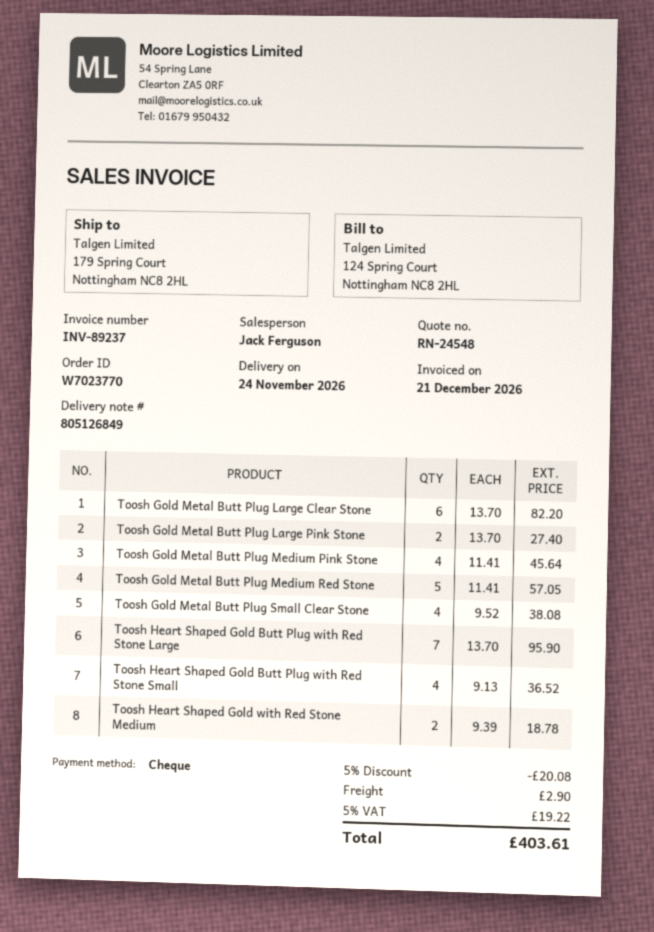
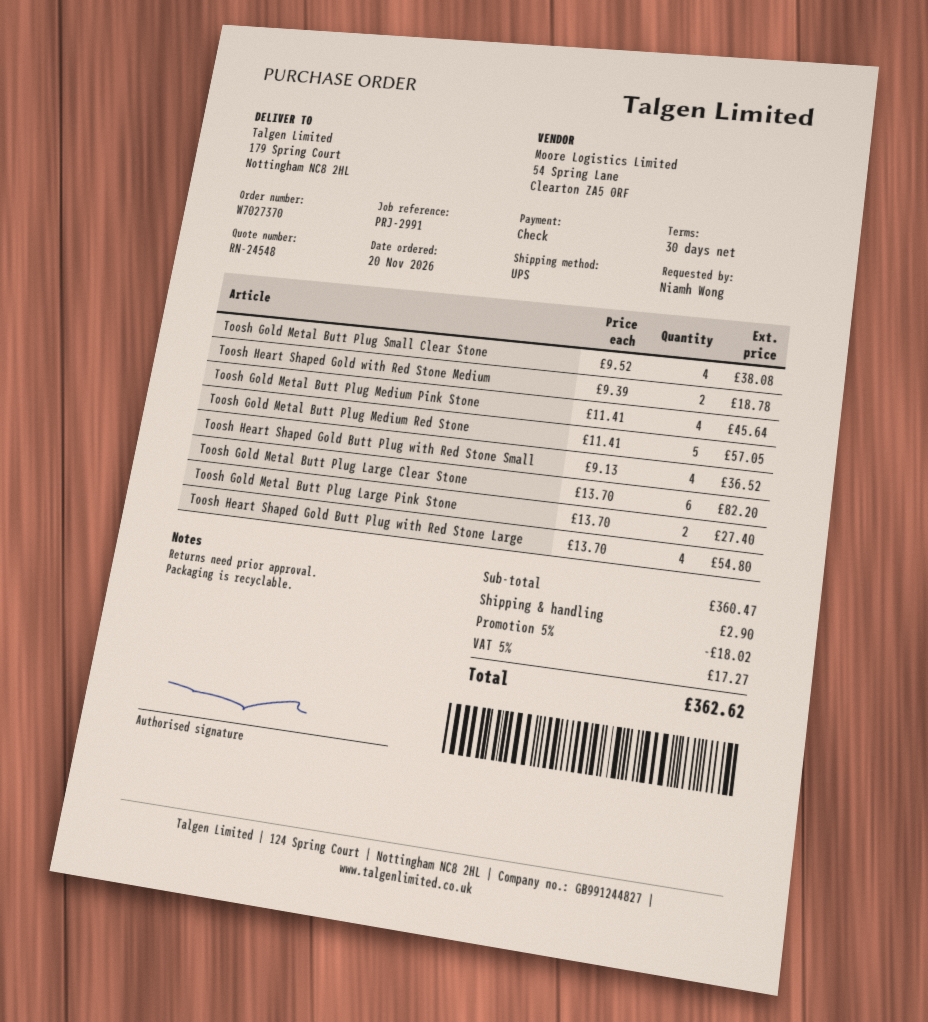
order number: W7023770 -> W7027370
Toosh Heart Shaped Gold Butt Plug with Red Stone Large: 7 x 13.70 = 95.90 -> 4 x 13.70 = 54.80
discount: 5% = 20.08 -> 5% = 18.02
tax: 5% = 19.22 -> 5% = 17.27
total: 403.61 -> 362.62

